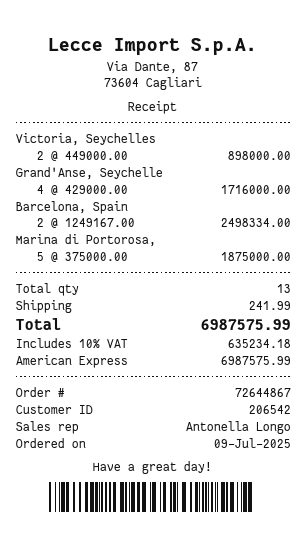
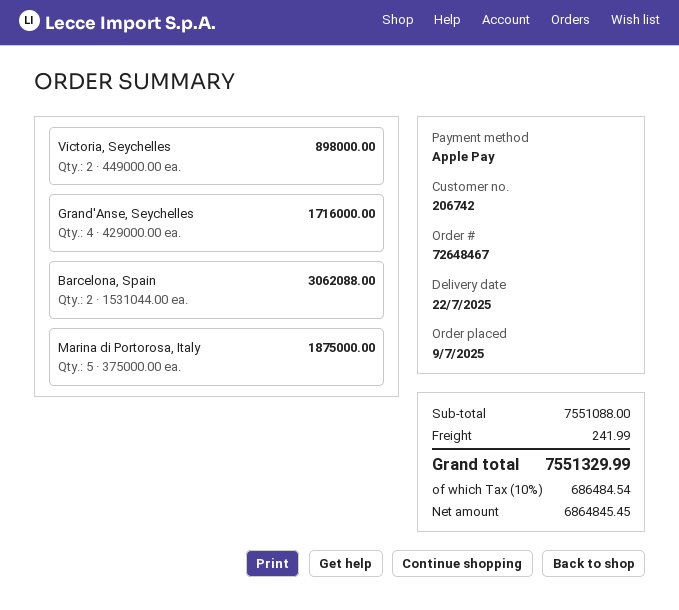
order number: 72644867 -> 72648467
customer number: 206542 -> 206742
payment method: American Express -> Apple Pay
Barcelona, Spain: 2 x 1249167.00 = 2498334.00 -> 2 x 1531044.00 = 3062088.00
tax: 10% = 635234.18 -> 10% = 686484.54
total: 6987575.99 -> 7551329.99

